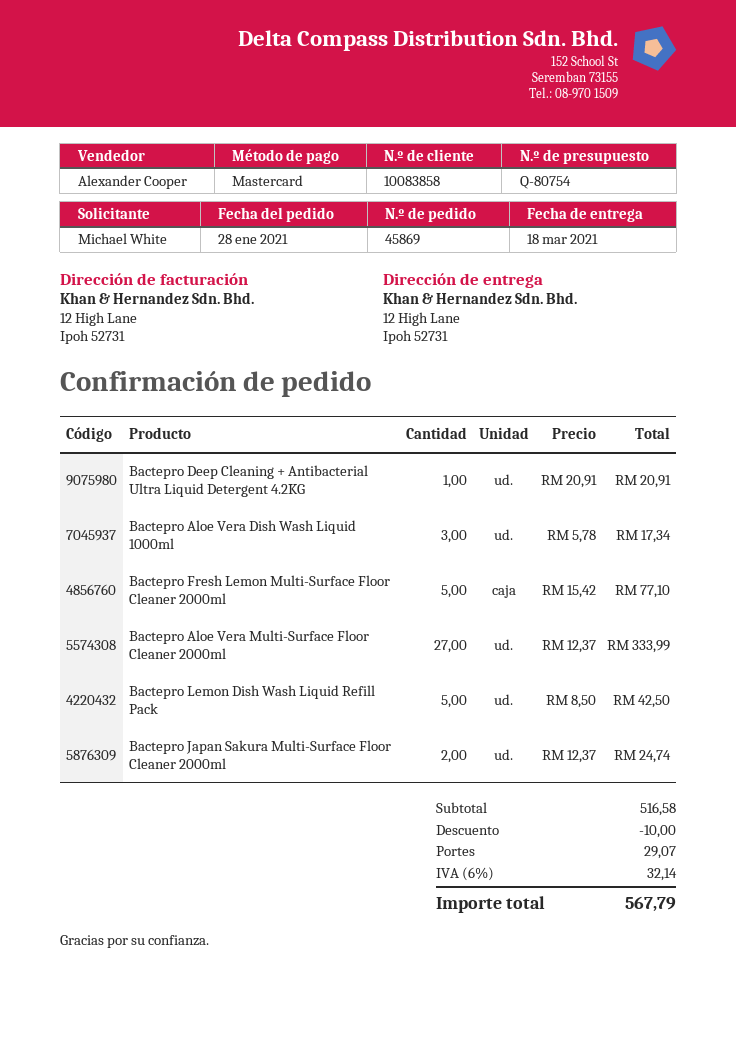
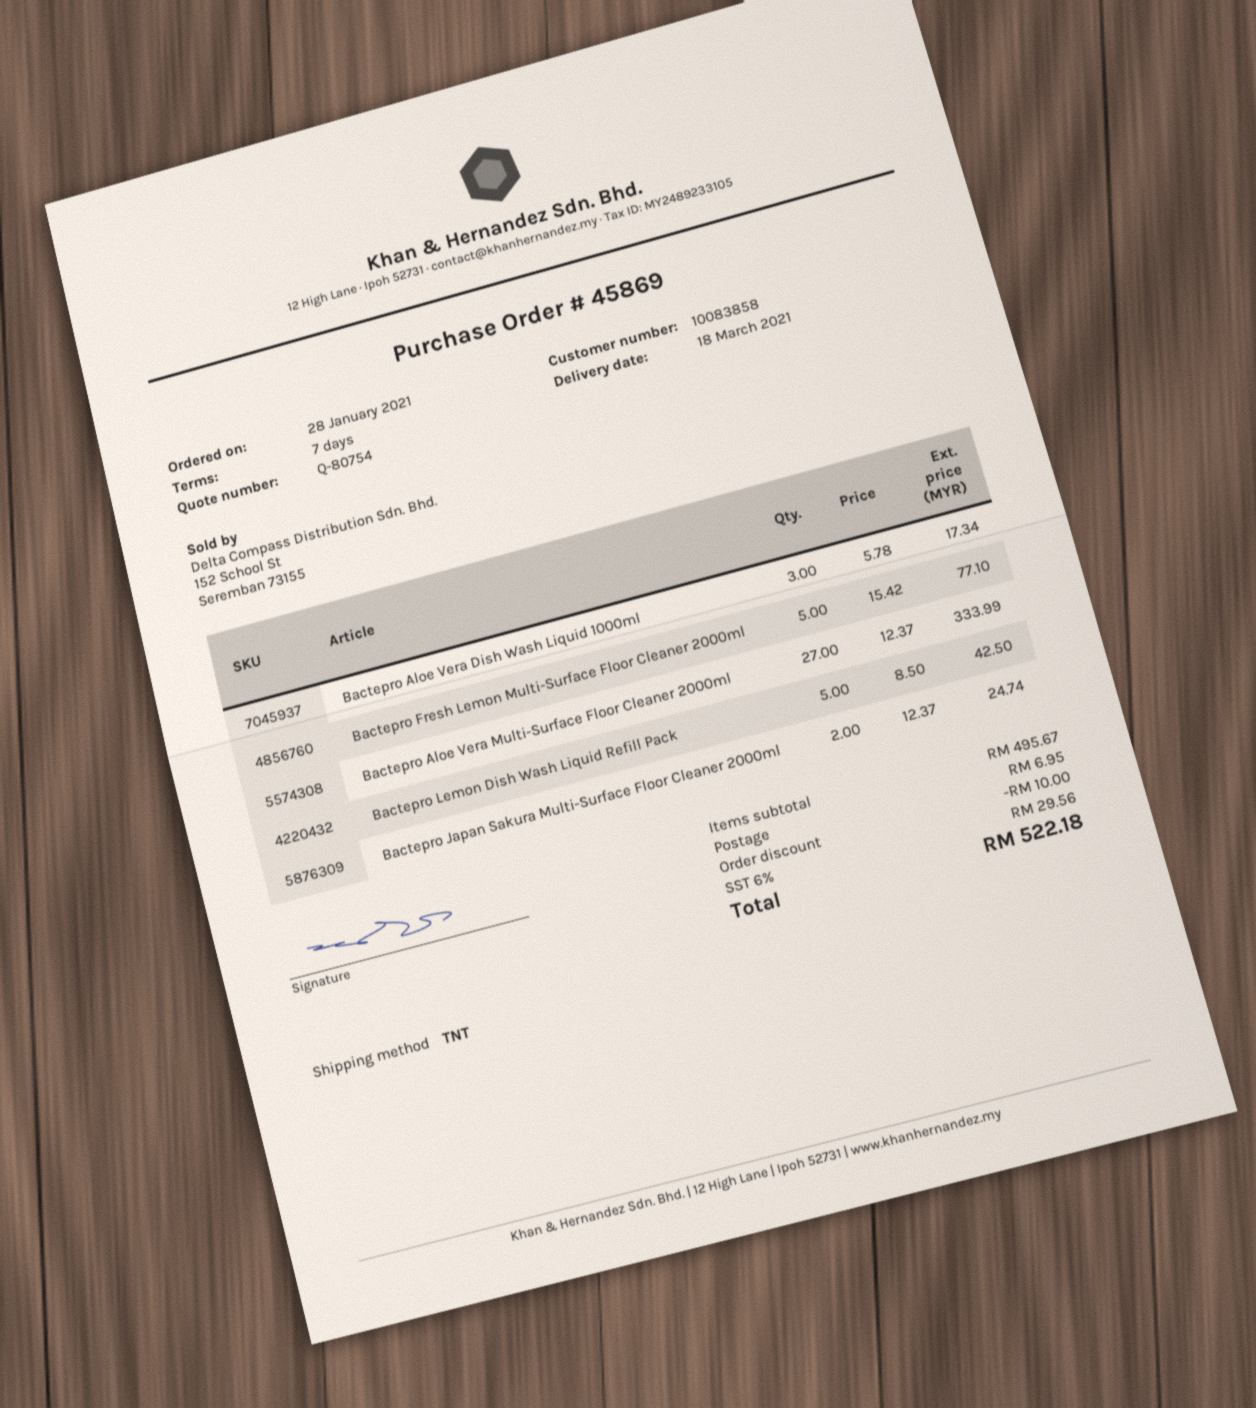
Bactepro Deep Cleaning + Antibacterial Ultra Liquid Detergent 4.2KG: 1 x 20.91 = 20.91 -> none
subtotal: 516.58 -> 495.67
shipping: 29.07 -> 6.95
tax: 6% = 32.14 -> 6% = 29.56
total: 567.79 -> 522.18

